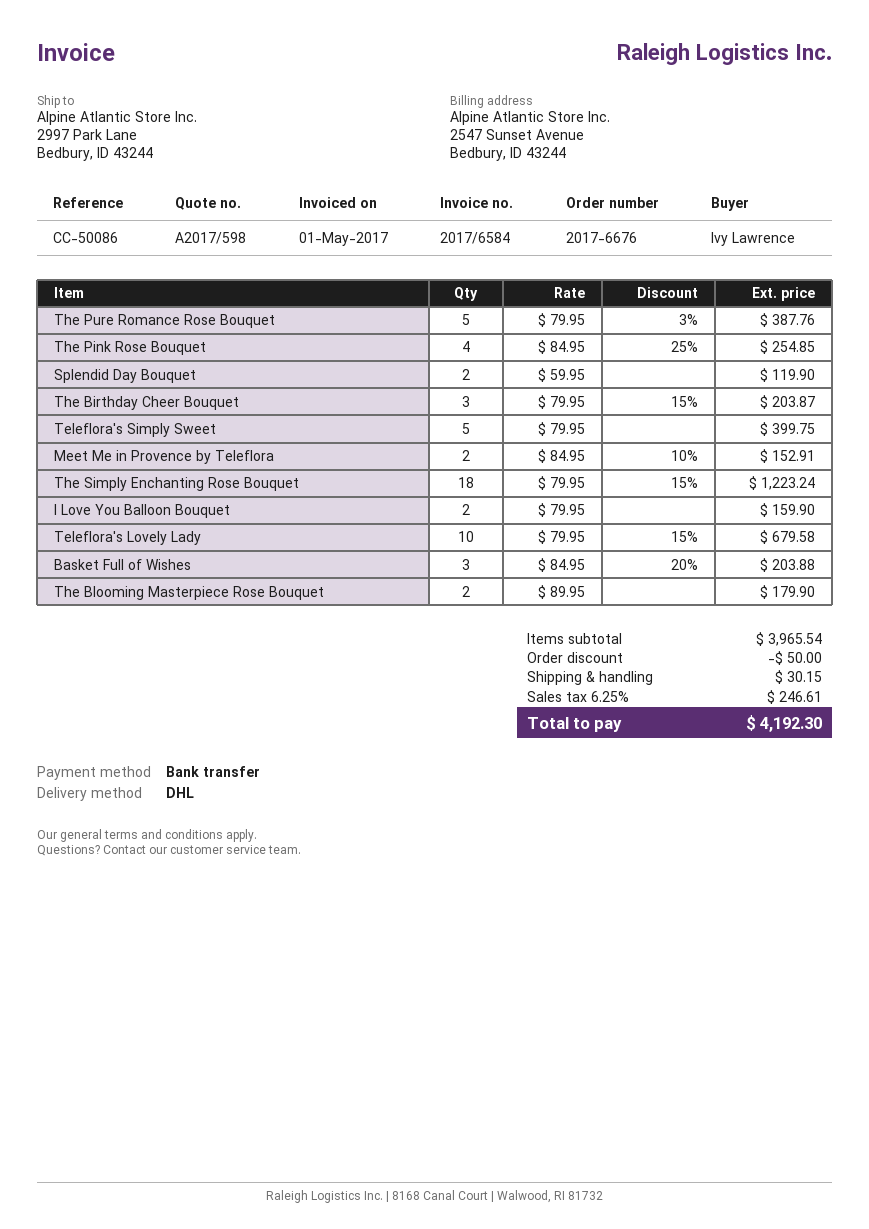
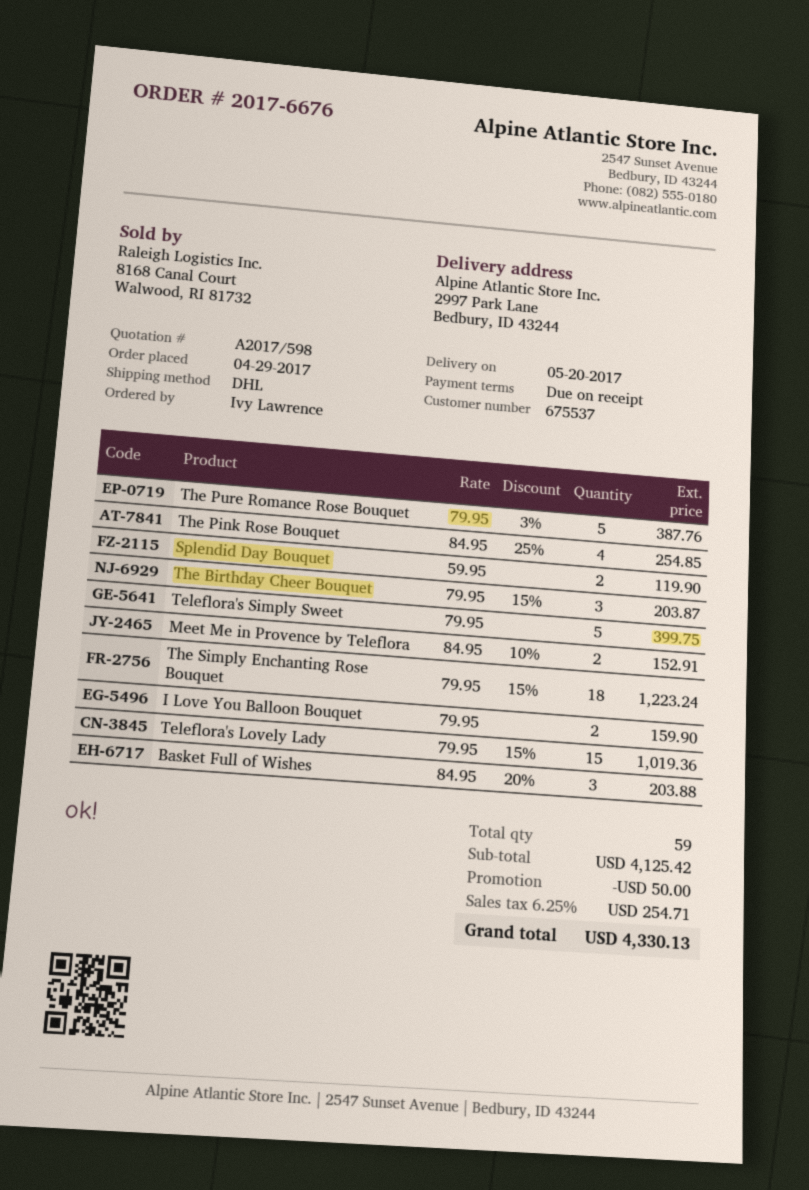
Teleflora's Lovely Lady: 10 x 79.95 - 15% = 679.58 -> 15 x 79.95 - 15% = 1019.36
The Blooming Masterpiece Rose Bouquet: 2 x 89.95 = 179.90 -> none
subtotal: 3965.54 -> 4125.42
shipping: 30.15 -> none
tax: 6.25% = 246.61 -> 6.25% = 254.71
total: 4192.30 -> 4330.13

